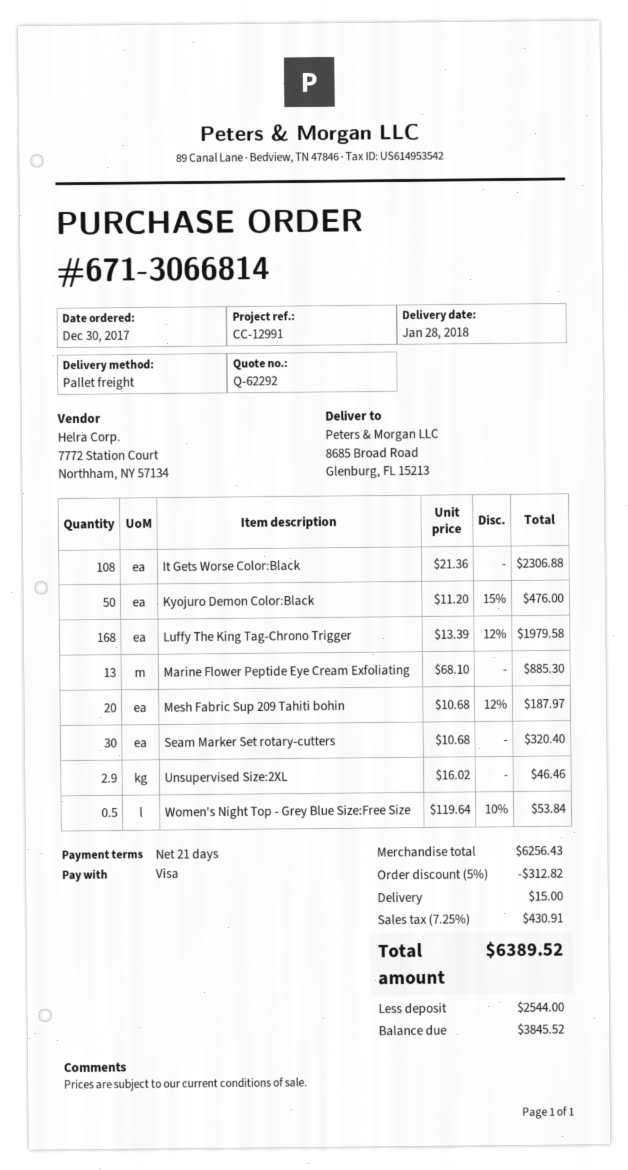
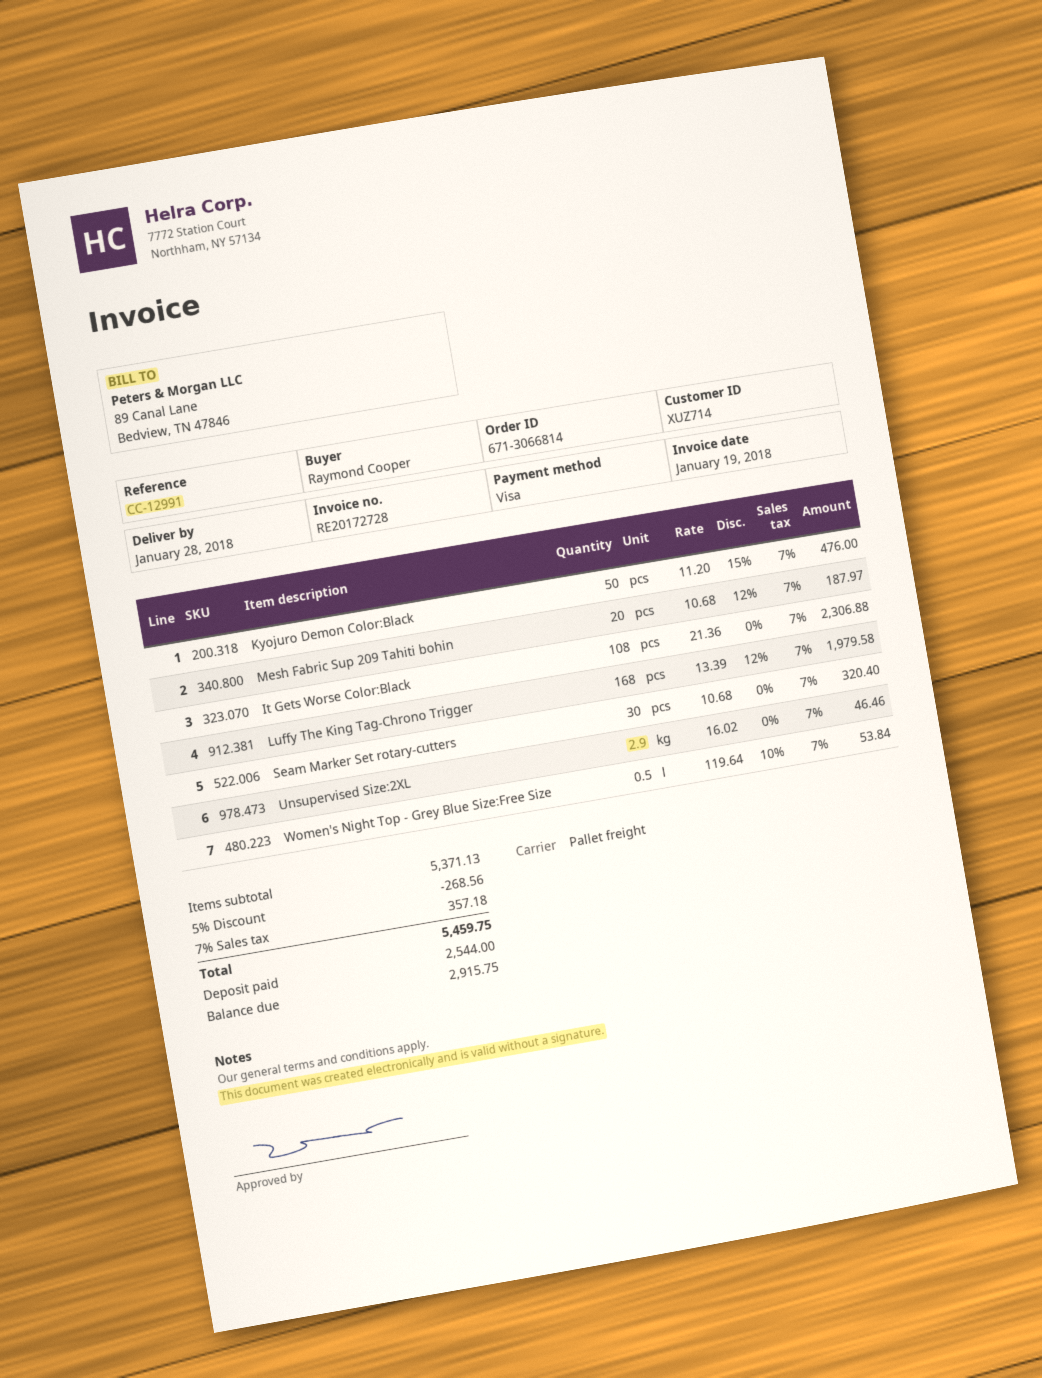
Marine Flower Peptide Eye Cream Exfoliating: 13 x 68.10 = 885.30 -> none
subtotal: 6256.43 -> 5371.13
discount: 5% = 312.82 -> 5% = 268.56
shipping: 15.00 -> none
tax: 7.25% = 430.91 -> 7% = 357.18
total: 6389.52 -> 5459.75
balance: 3845.52 -> 2915.75

